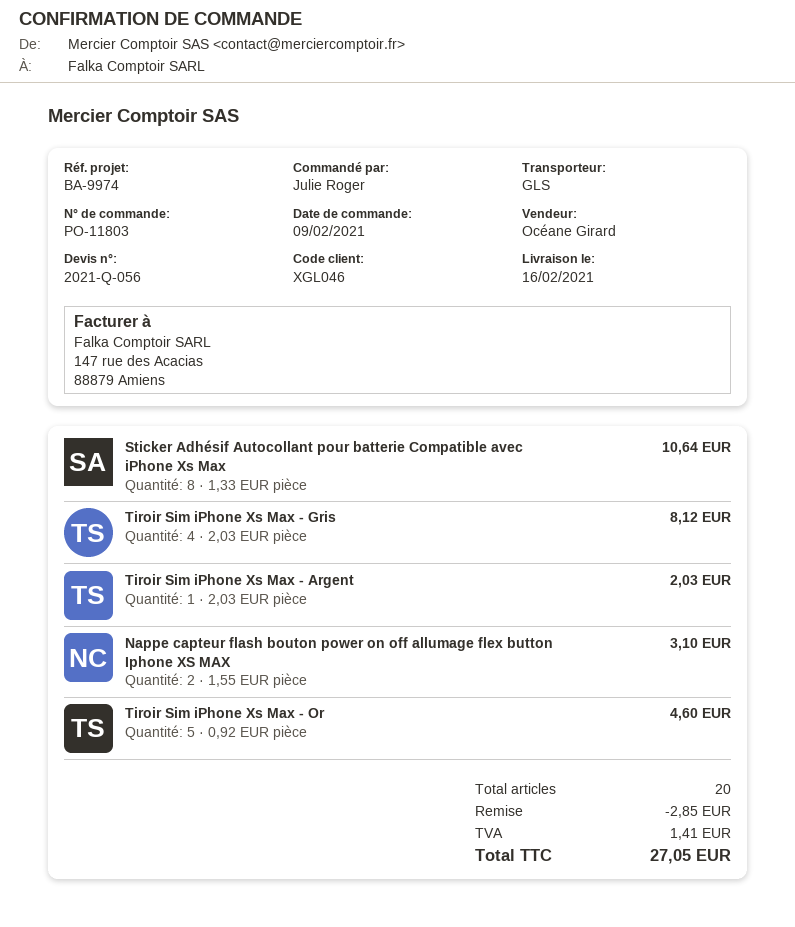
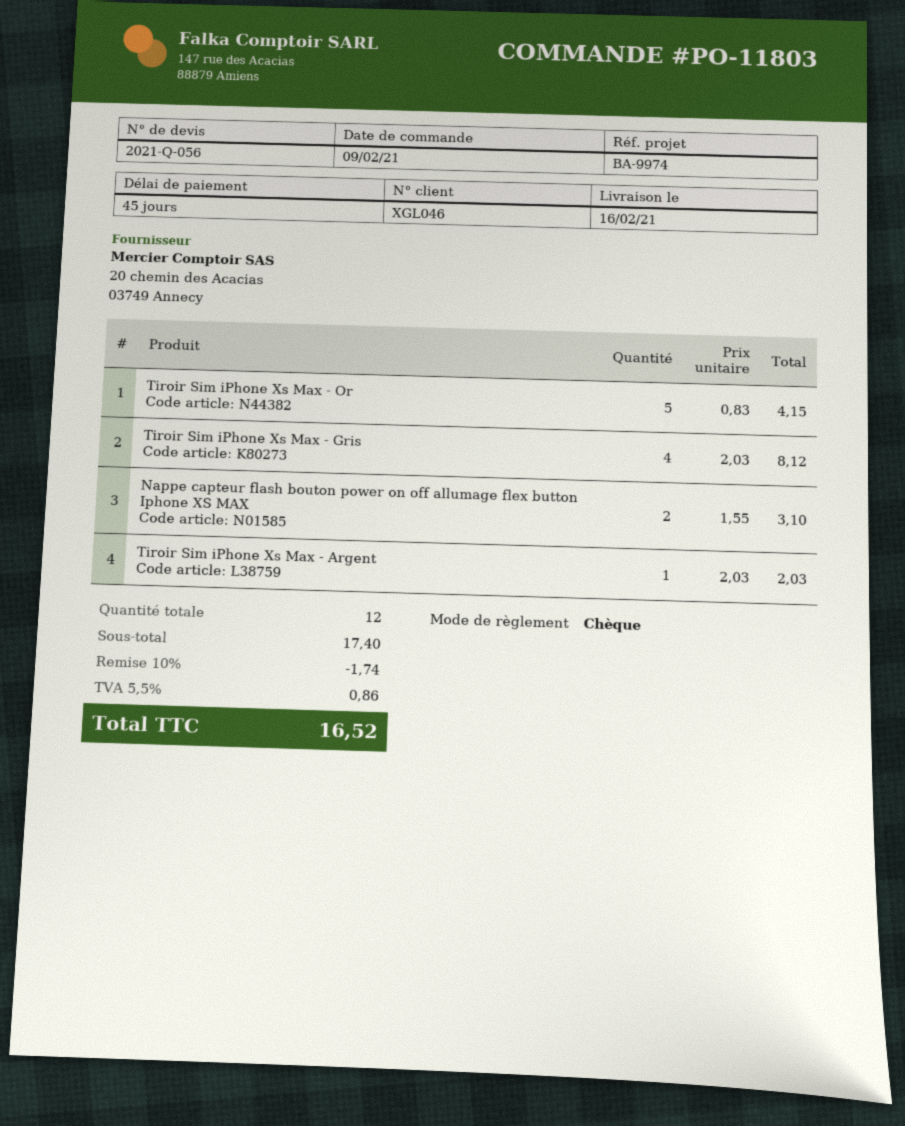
Sticker Adhésif Autocollant pour batterie Compatible avec iPhone Xs Max: 8 x 1.33 = 10.64 -> none
Tiroir Sim iPhone Xs Max - Or: 5 x 0.92 = 4.60 -> 5 x 0.83 = 4.15
total quantity: 20 -> 12
discount: 2.85 -> 1.74
tax: 1.41 -> 0.86
total: 27.05 -> 16.52

